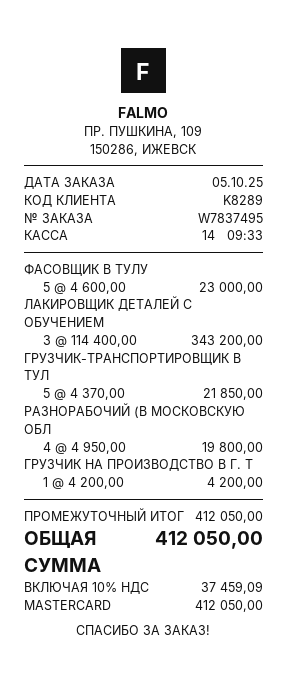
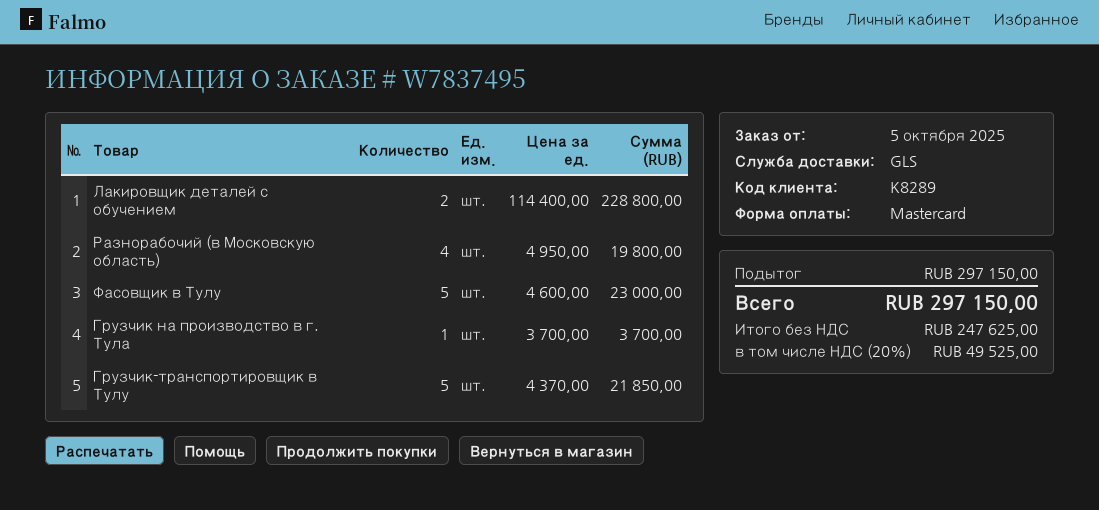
ЛАКИРОВЩИК ДЕТАЛЕЙ С ОБУЧЕНИЕМ: 3 x 114400.00 = 343200.00 -> 2 x 114400.00 = 228800.00
ГРУЗЧИК НА ПРОИЗВОДСТВО В Г. Т: 1 x 4200.00 = 4200.00 -> 1 x 3700.00 = 3700.00
subtotal: 412050.00 -> 297150.00
tax: 10% = 37459.09 -> 20% = 49525.00
total: 412050.00 -> 297150.00

